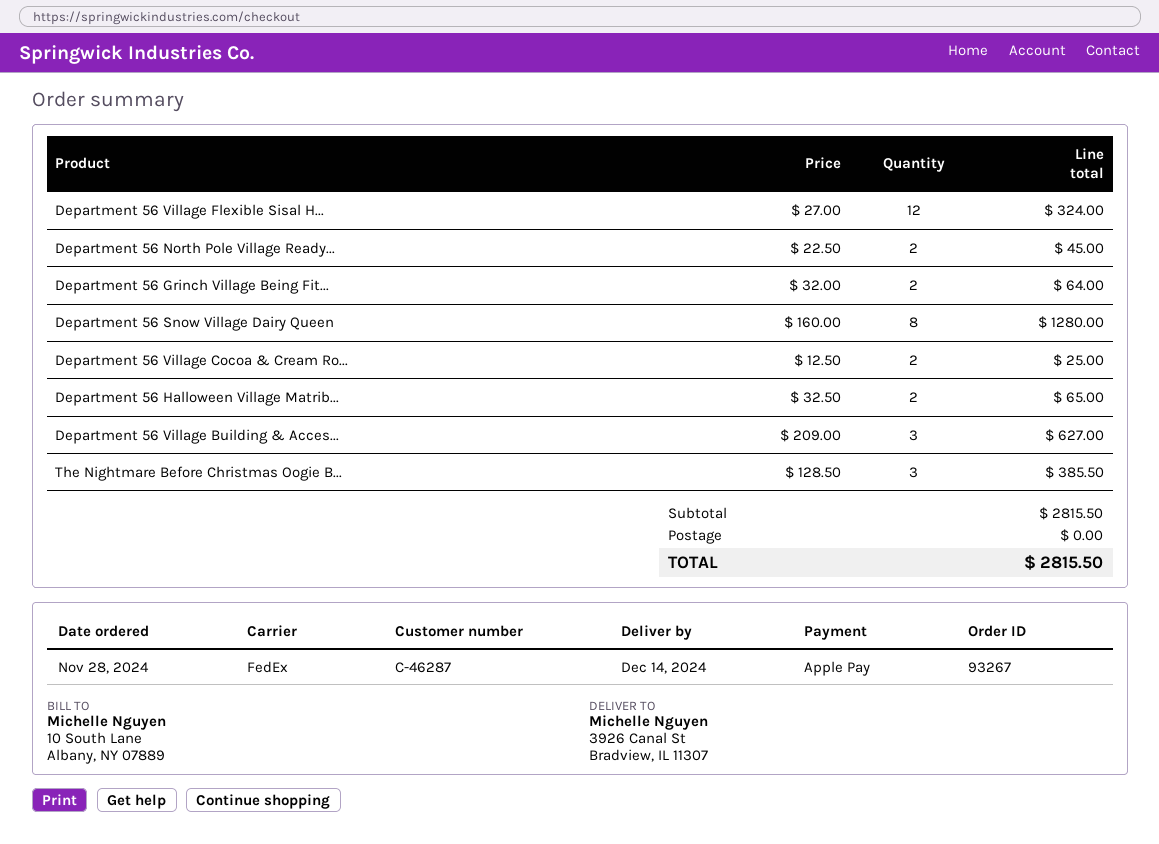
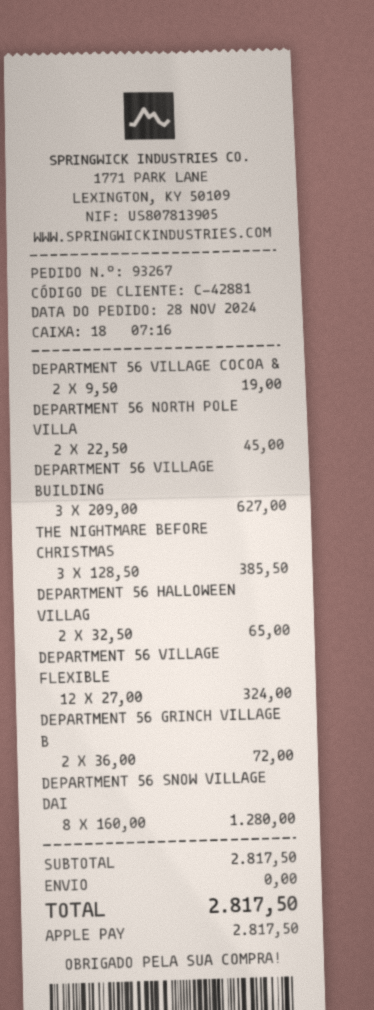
customer number: C-46287 -> C-42881
Department 56 Grinch Village Being Fit...: 2 x 32.00 = 64.00 -> 2 x 36.00 = 72.00
Department 56 Village Cocoa & Cream Ro...: 2 x 12.50 = 25.00 -> 2 x 9.50 = 19.00
subtotal: 2815.50 -> 2817.50
total: 2815.50 -> 2817.50

